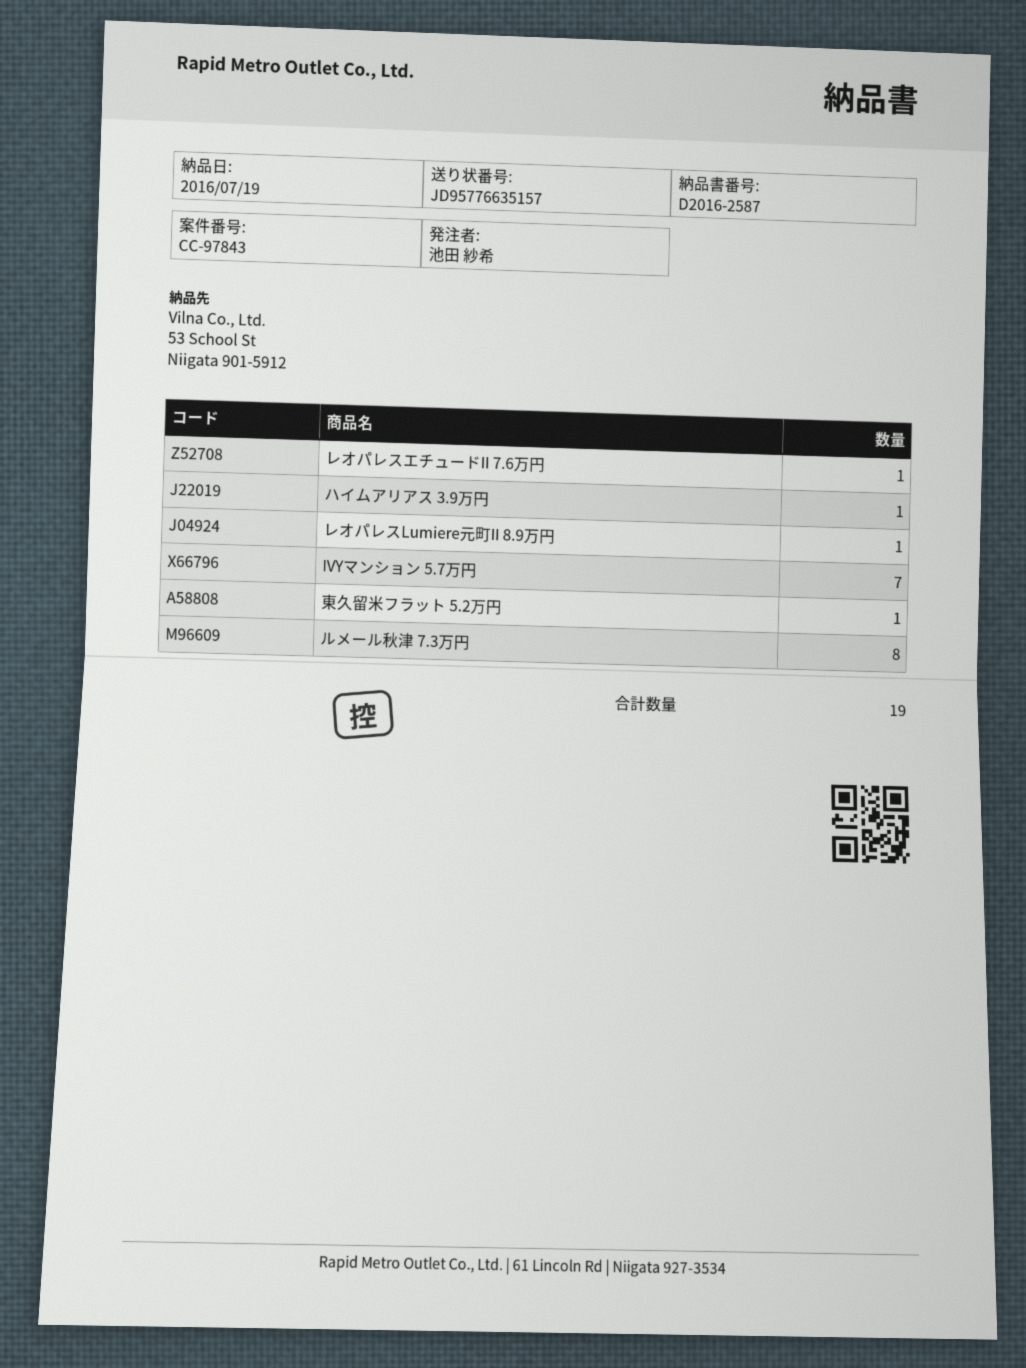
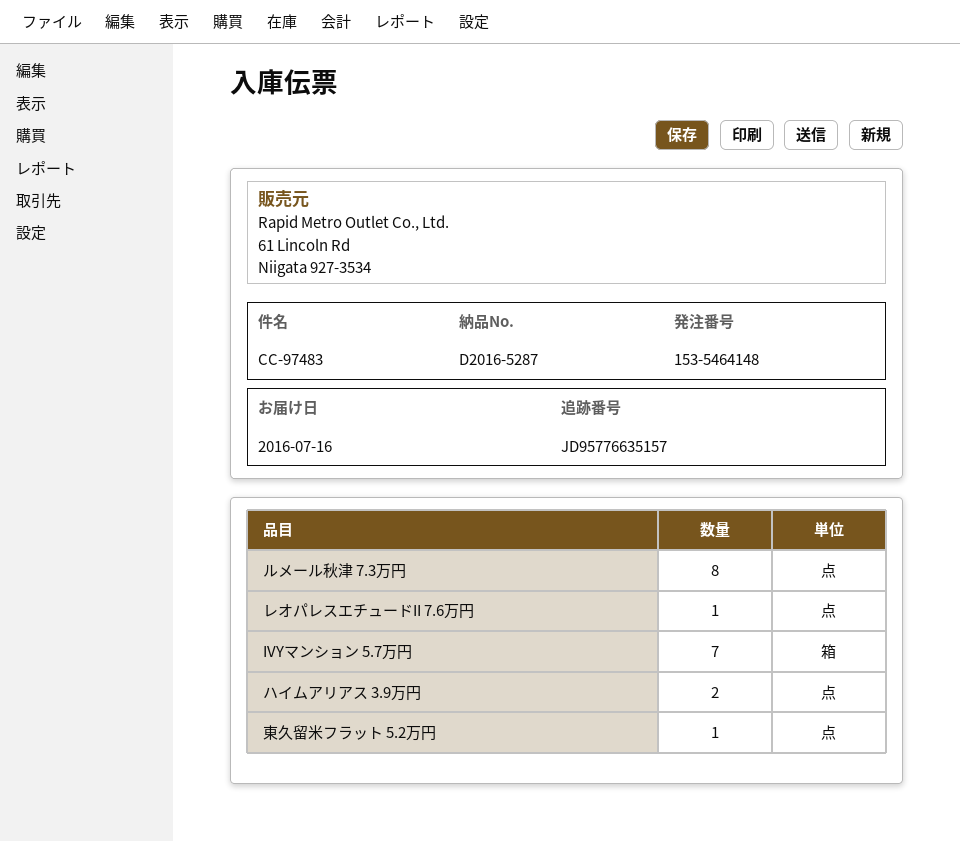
delivery note number: D2016-2587 -> D2016-5287
delivery date: 2016-07-19 -> 2016-07-16
reference: CC-97843 -> CC-97483
ハイムアリアス 3.9万円: 1 -> 2
レオパレスLumiere元町II 8.9万円: 1 -> none

